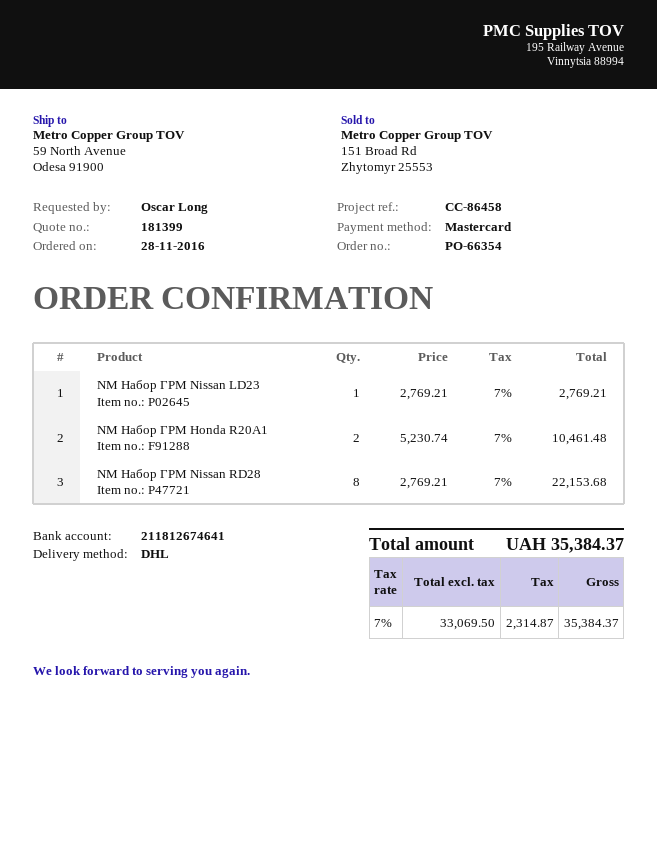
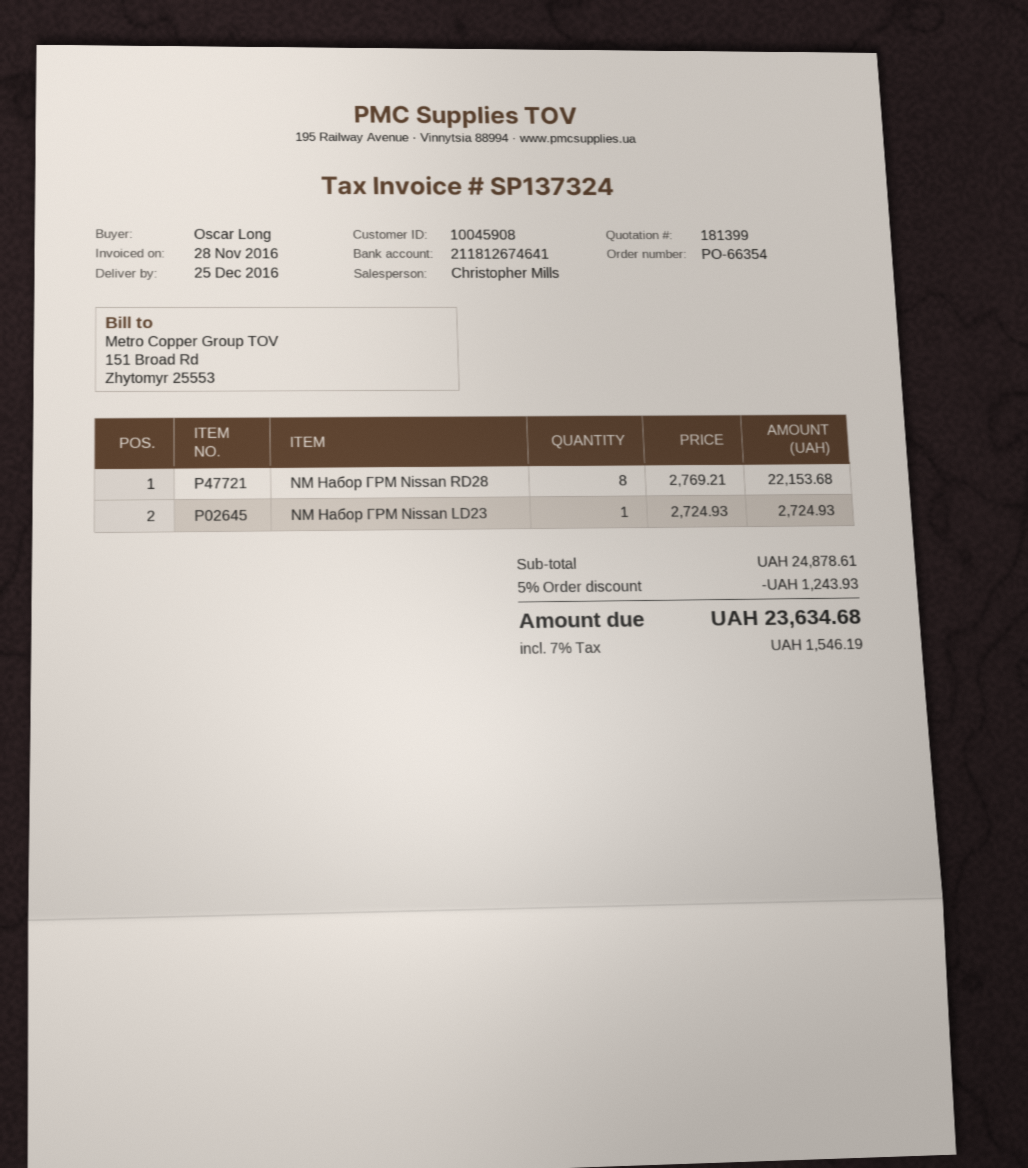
NM Набор ГРМ Nissan LD23: 1 x 2769.21 = 2769.21 -> 1 x 2724.93 = 2724.93
NM Набор ГРМ Honda R20A1: 2 x 5230.74 = 10461.48 -> none
discount: none -> 5% = 1243.93
tax: 7% = 2314.87 -> 7% = 1546.19
total: 35384.37 -> 23634.68

